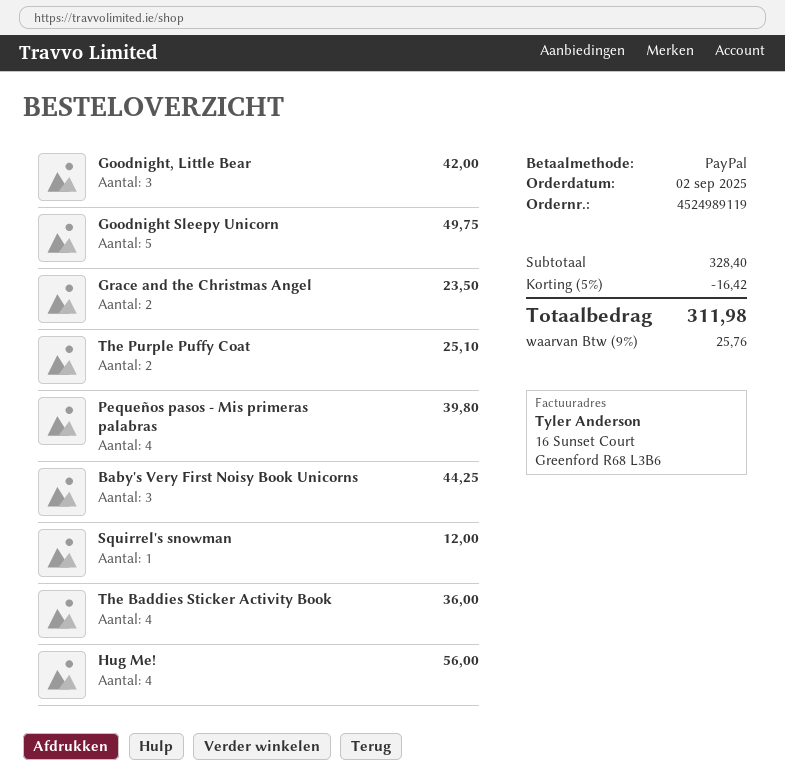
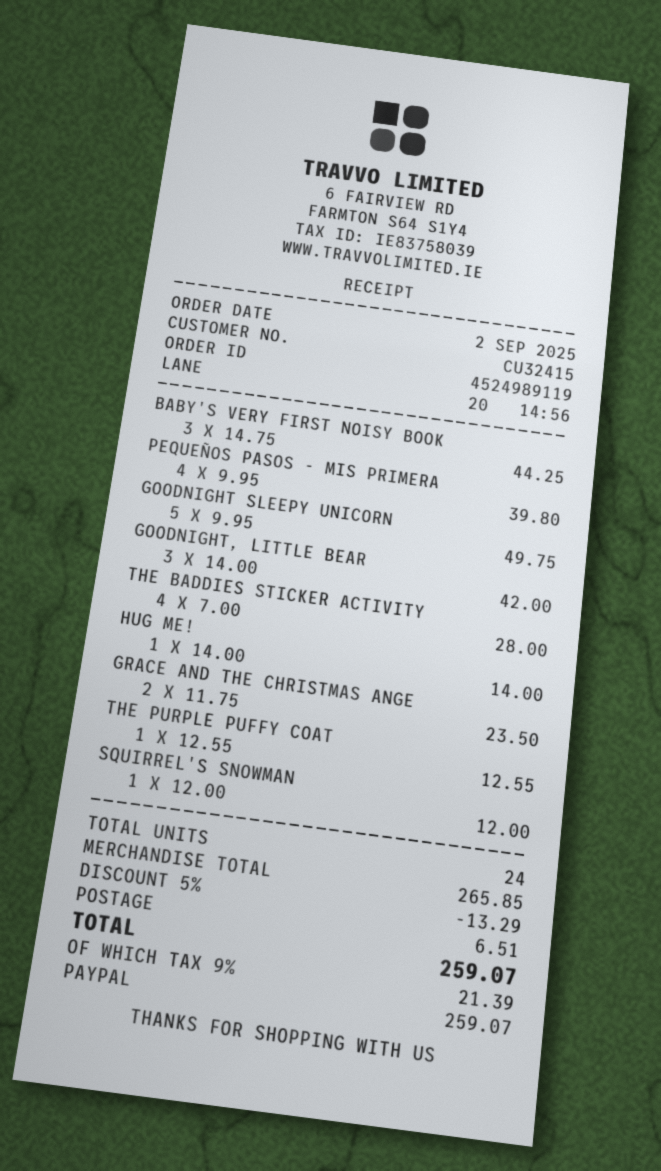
The Purple Puffy Coat: 2 for 25.10 -> 1 for 12.55
The Baddies Sticker Activity Book: 4 for 36.00 -> 4 for 28.00
Hug Me!: 4 for 56.00 -> 1 for 14.00
subtotal: 328.40 -> 265.85
discount: 5% = 16.42 -> 5% = 13.29
shipping: none -> 6.51
tax: 9% = 25.76 -> 9% = 21.39
total: 311.98 -> 259.07

